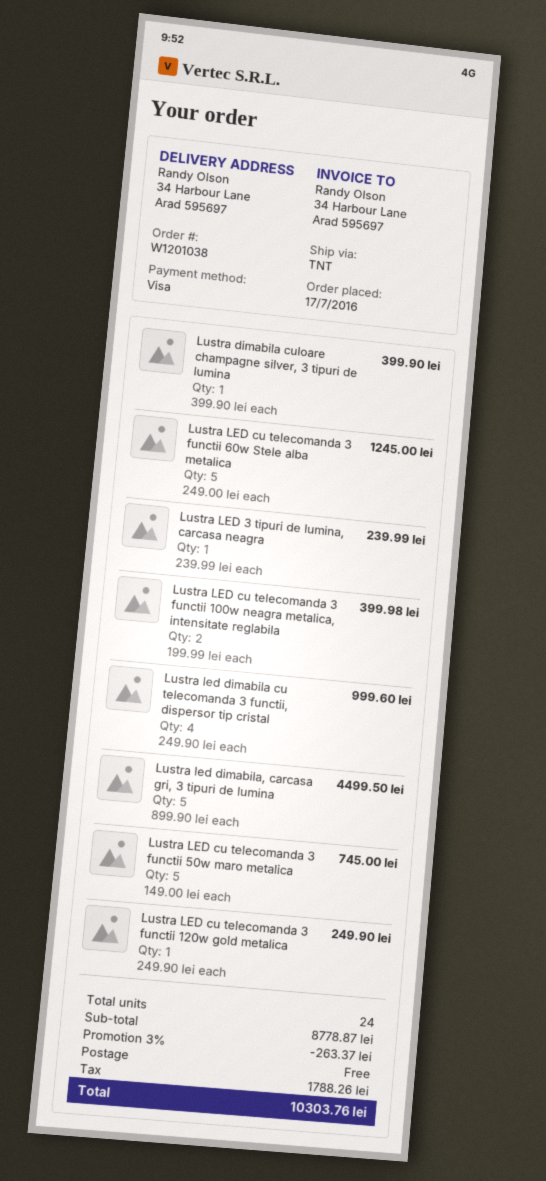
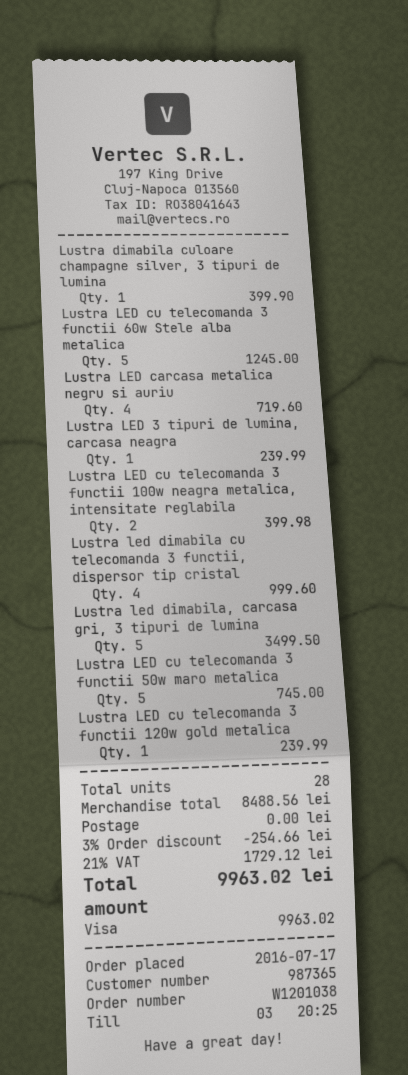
Lustra led dimabila, carcasa gri, 3 tipuri de lumina: 5 for 4499.50 -> 5 for 3499.50
Lustra LED cu telecomanda 3 functii 120w gold metalica: 1 for 249.90 -> 1 for 239.99
Lustra LED carcasa metalica negru si auriu: none -> 4 for 719.60
total quantity: 24 -> 28
subtotal: 8778.87 -> 8488.56
discount: 3% = 263.37 -> 3% = 254.66
tax: 1788.26 -> 1729.12
total: 10303.76 -> 9963.02

